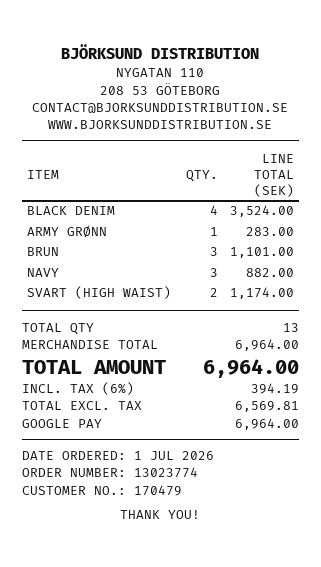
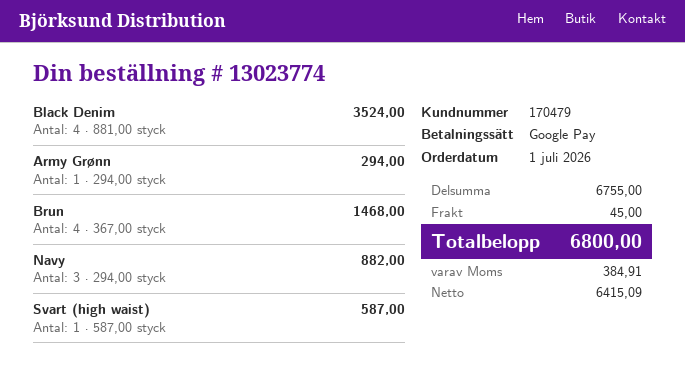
ARMY GRØNN: 1 for 283.00 -> 1 for 294.00
BRUN: 3 for 1101.00 -> 4 for 1468.00
SVART (HIGH WAIST): 2 for 1174.00 -> 1 for 587.00
subtotal: 6964.00 -> 6755.00
shipping: none -> 45.00
net: 6569.81 -> 6415.09
tax: 394.19 -> 384.91
total: 6964.00 -> 6800.00

